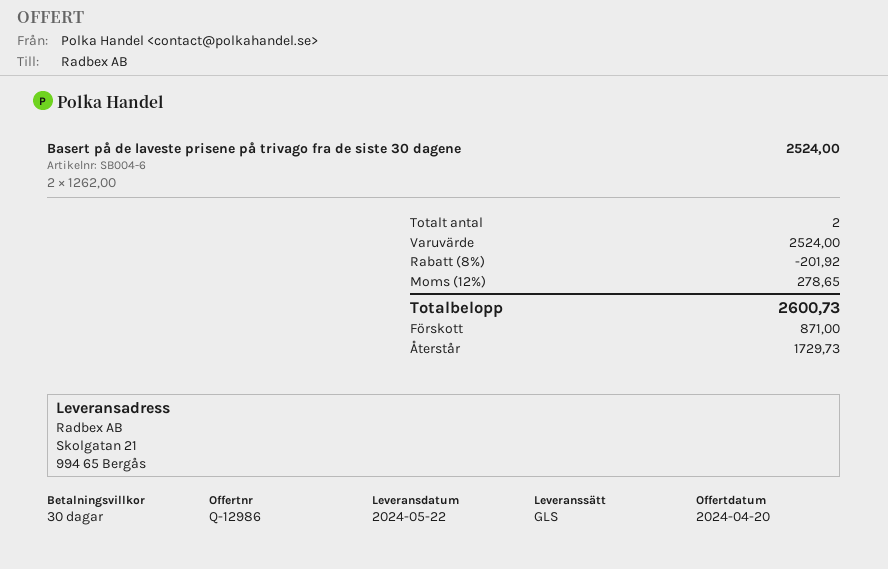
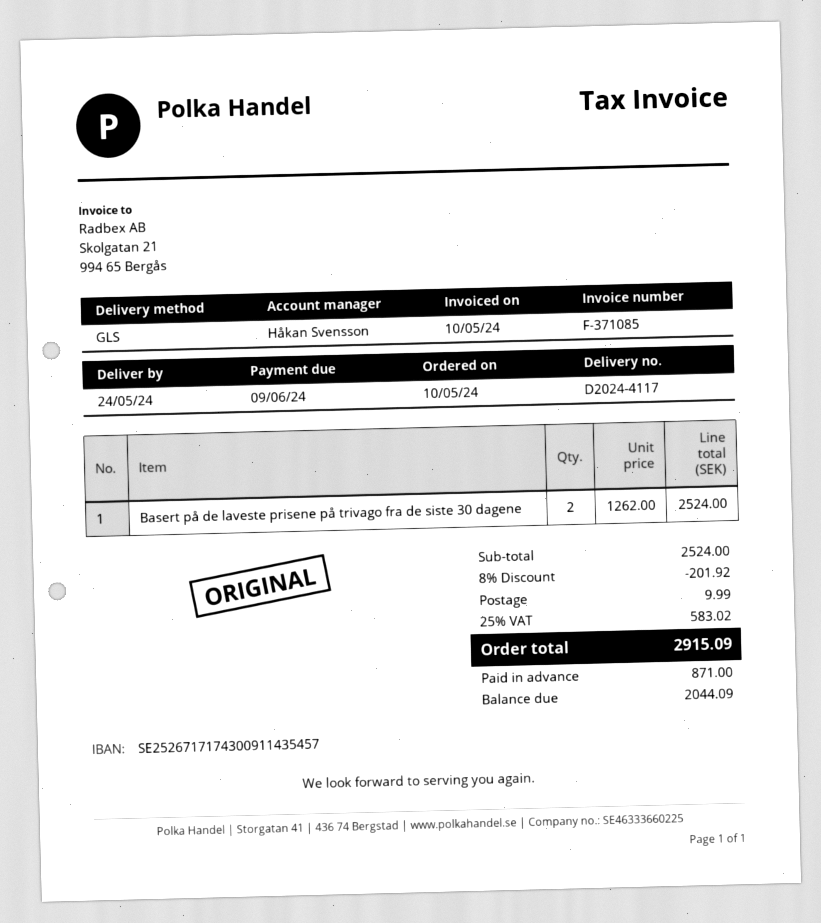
delivery date: 2024-05-22 -> 2024-05-24
shipping: none -> 9.99
tax: 12% = 278.65 -> 25% = 583.02
total: 2600.73 -> 2915.09
balance: 1729.73 -> 2044.09

